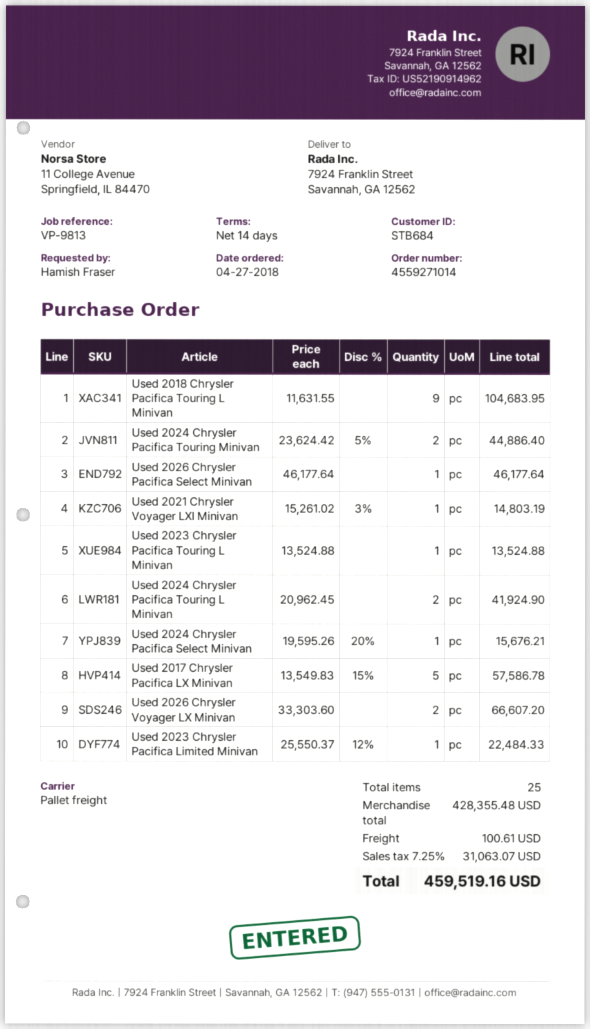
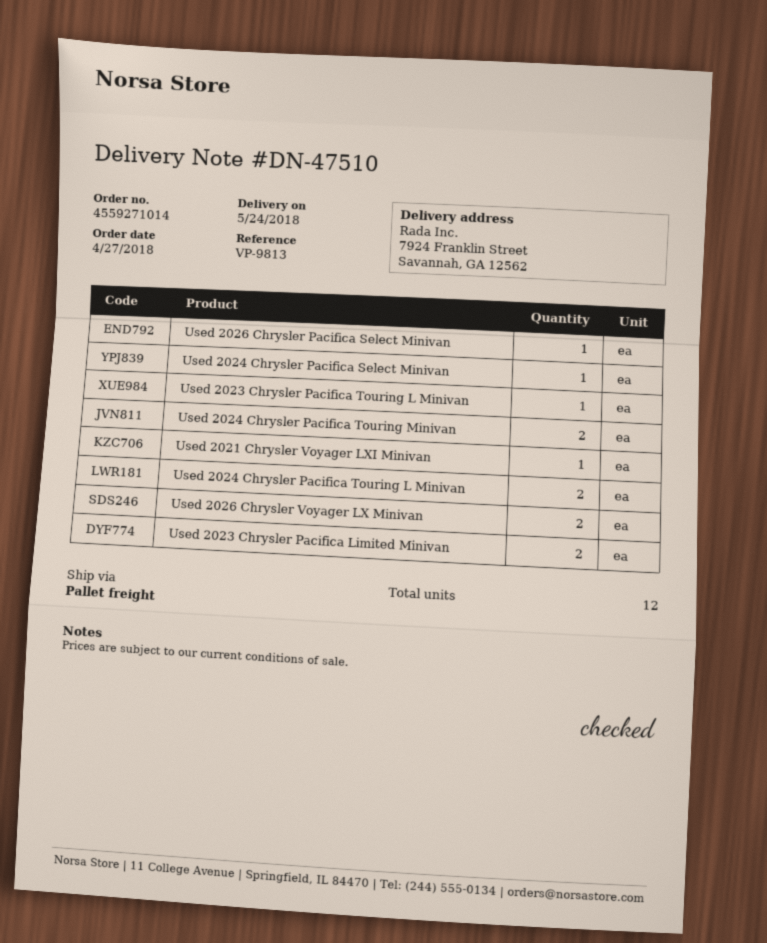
Used 2018 Chrysler Pacifica Touring L Minivan: 9 -> none
Used 2017 Chrysler Pacifica LX Minivan: 5 -> none
Used 2023 Chrysler Pacifica Limited Minivan: 1 -> 2
total quantity: 25 -> 12

